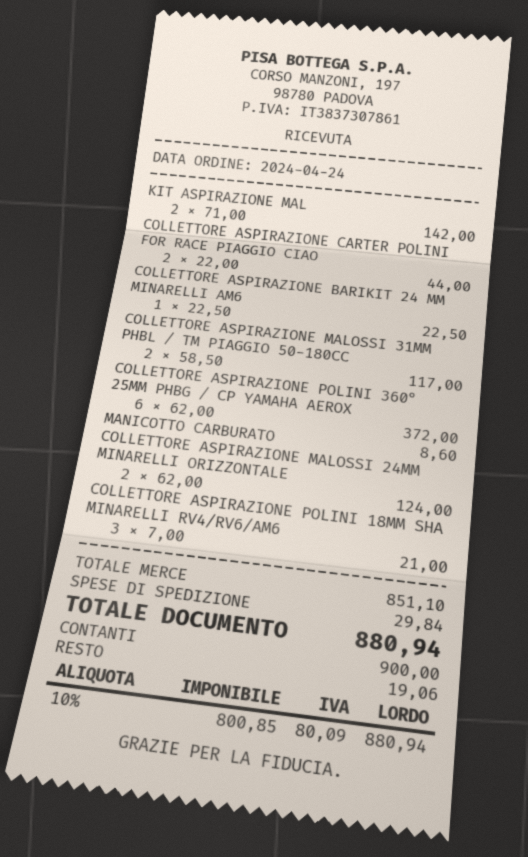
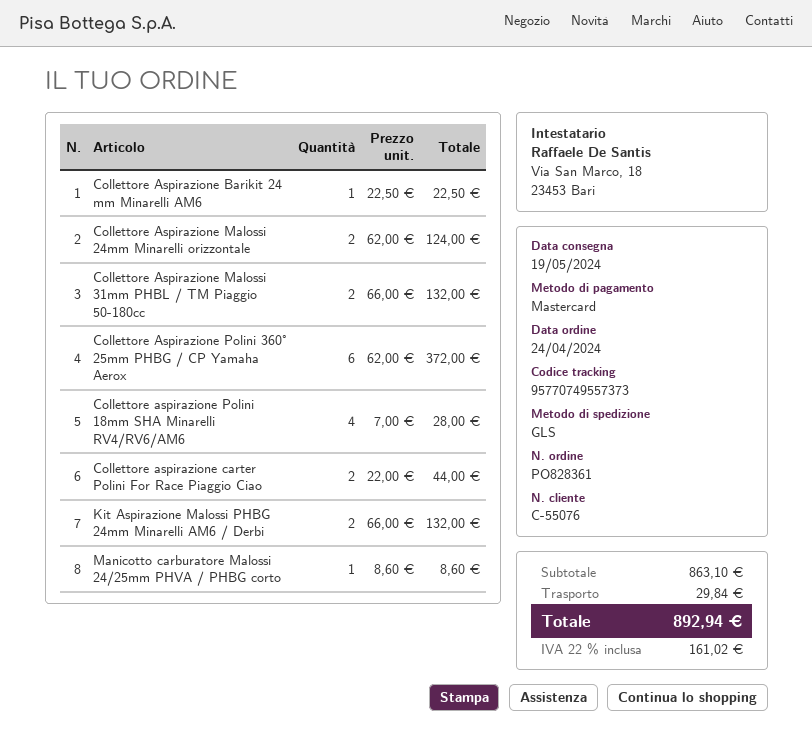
payment method: cash -> Mastercard
KIT ASPIRAZIONE MAL: 2 x 71.00 = 142.00 -> 2 x 66.00 = 132.00
COLLETTORE ASPIRAZIONE MALOSSI 31MM PHBL / TM PIAGGIO 50-180CC: 2 x 58.50 = 117.00 -> 2 x 66.00 = 132.00
COLLETTORE ASPIRAZIONE POLINI 18MM SHA MINARELLI RV4/RV6/AM6: 3 x 7.00 = 21.00 -> 4 x 7.00 = 28.00
subtotal: 851.10 -> 863.10
tax: 10% = 80.09 -> 22% = 161.02
total: 880.94 -> 892.94

